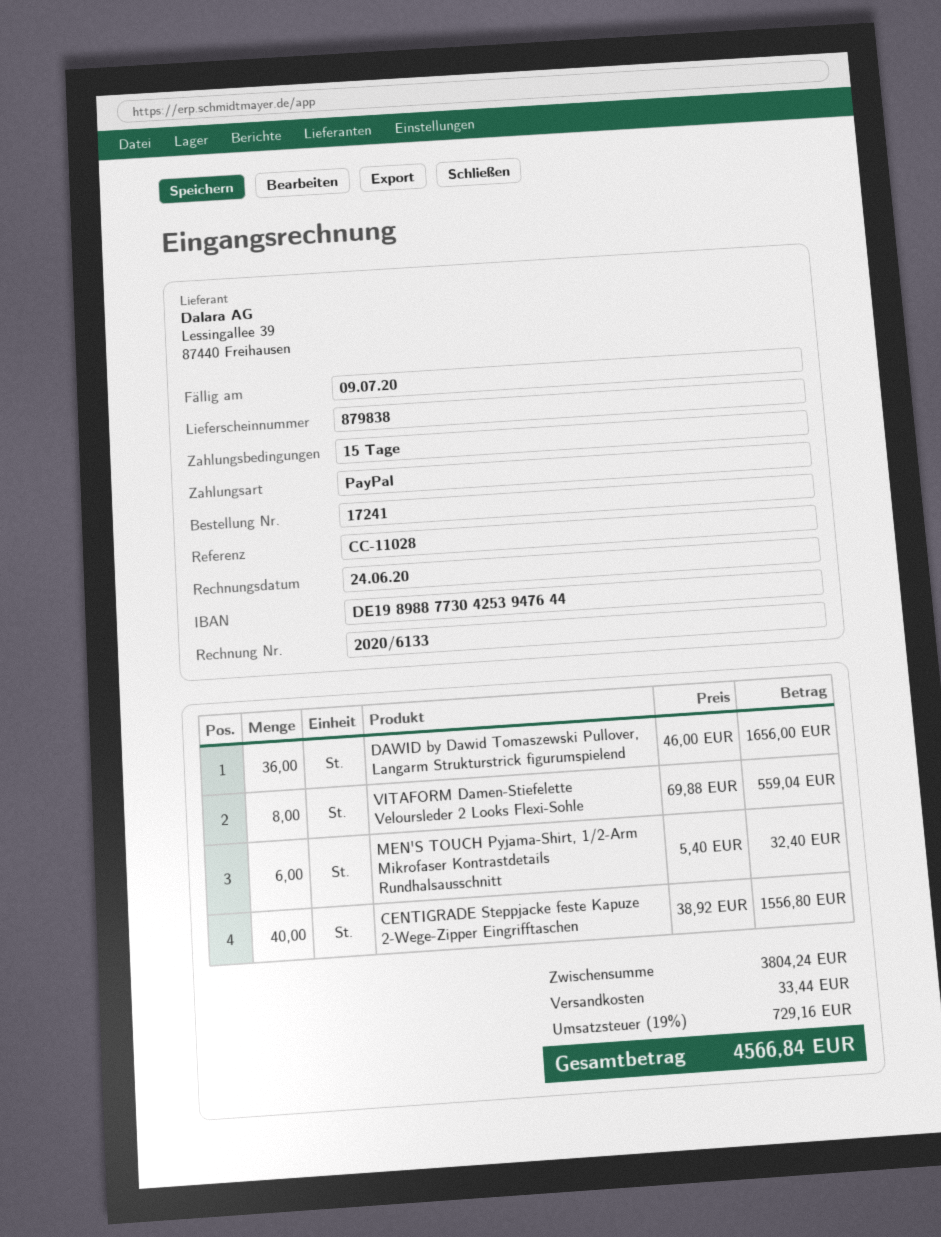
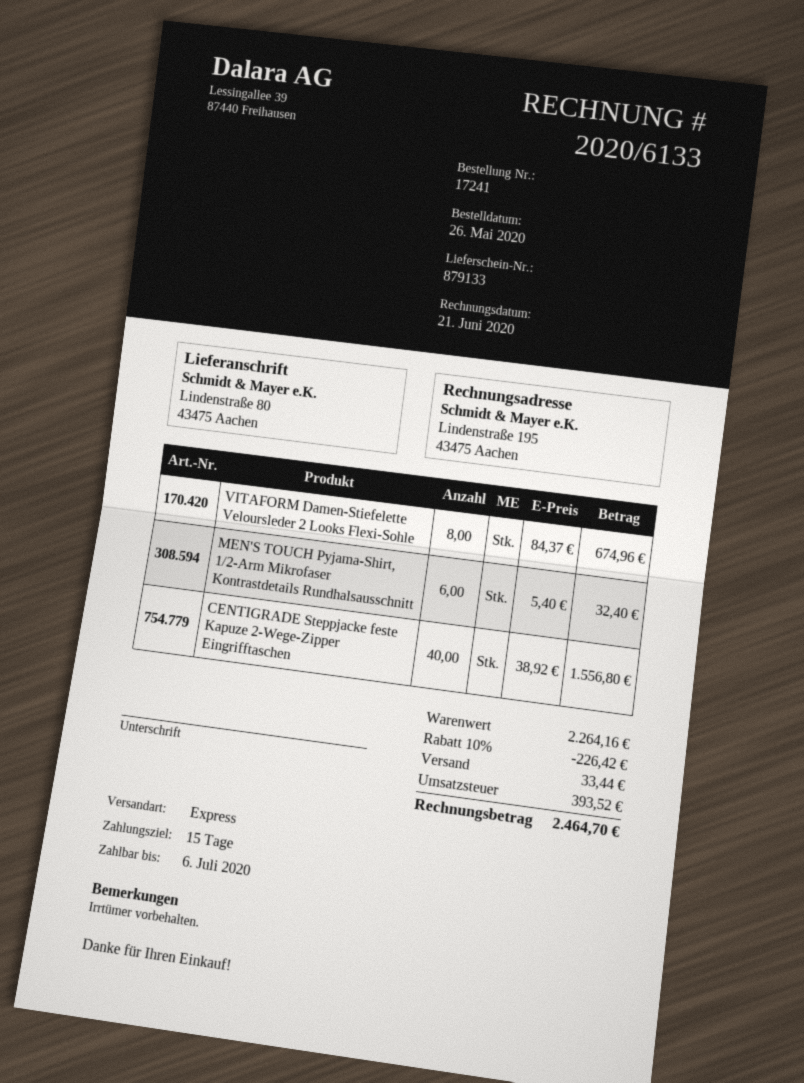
delivery note number: 879838 -> 879133
invoice date: 2020-06-24 -> 2020-06-21
due date: 2020-07-09 -> 2020-07-06
DAWID by Dawid Tomaszewski Pullover, Langarm Strukturstrick figurumspielend: 36 x 46.00 = 1656.00 -> none
VITAFORM Damen-Stiefelette Veloursleder 2 Looks Flexi-Sohle: 8 x 69.88 = 559.04 -> 8 x 84.37 = 674.96
subtotal: 3804.24 -> 2264.16
discount: none -> 10% = 226.42
tax: 729.16 -> 393.52
total: 4566.84 -> 2464.70

